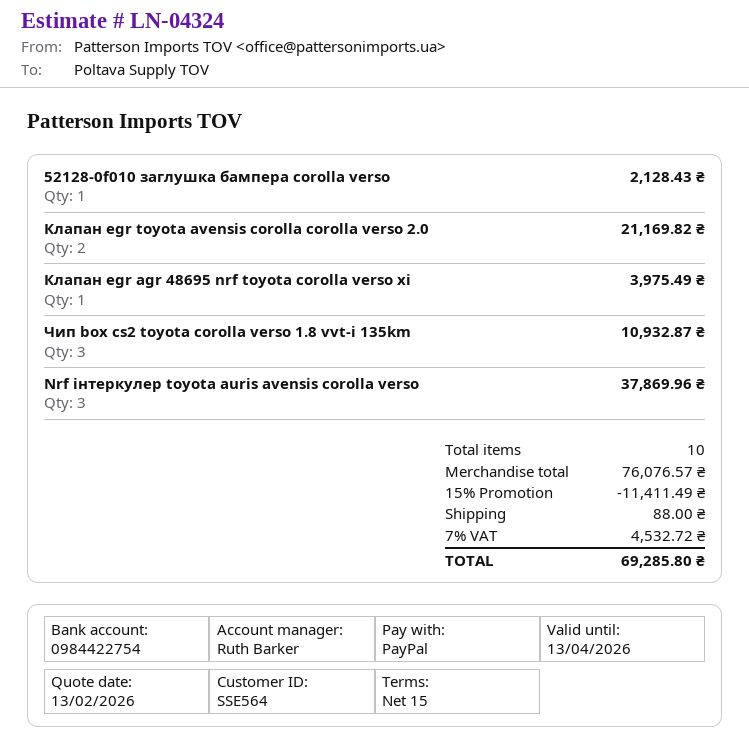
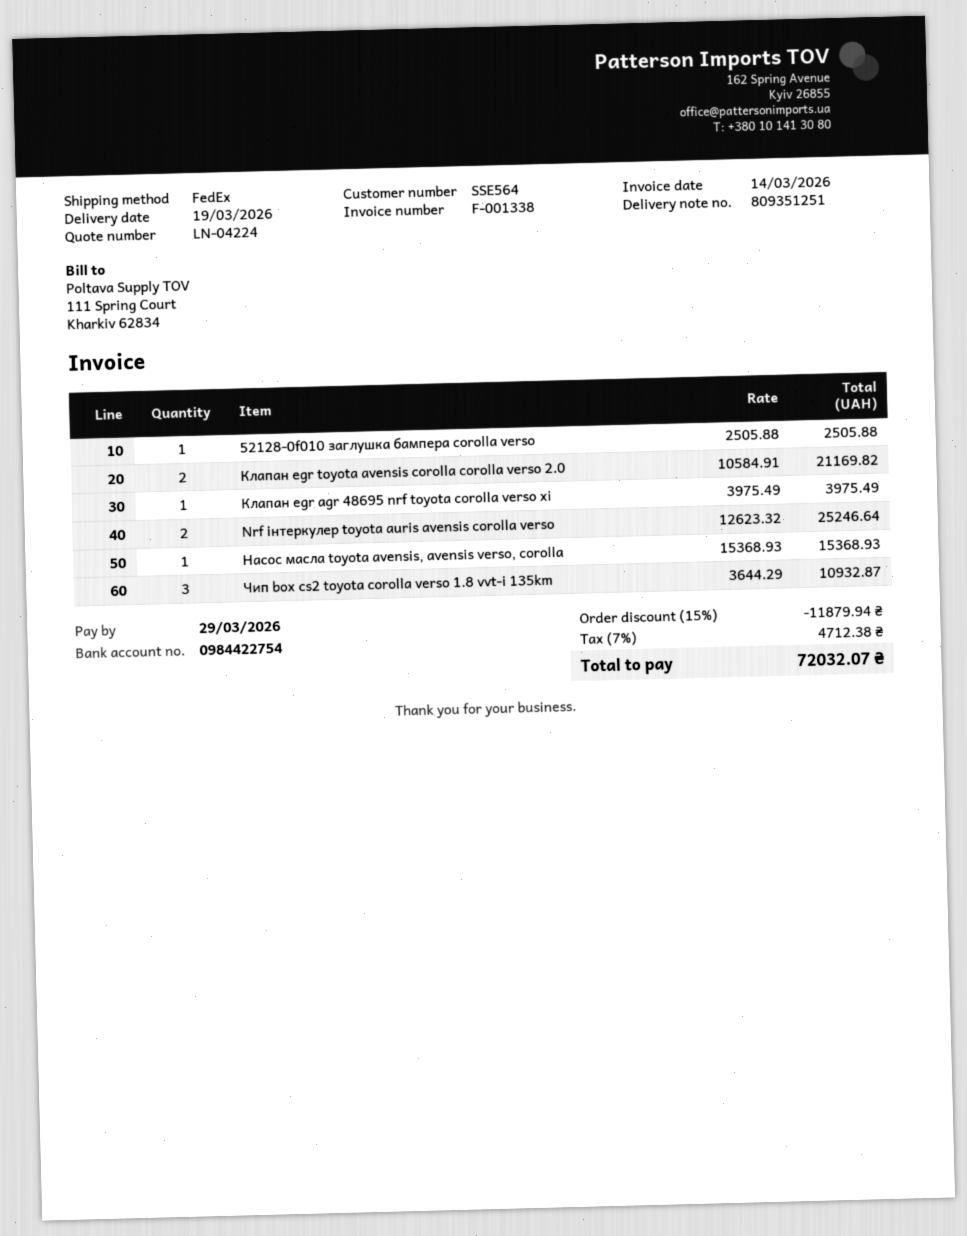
quote number: LN-04324 -> LN-04224
52128-0f010 заглушка бампера corolla verso: 1 for 2128.43 -> 1 for 2505.88
Nrf інтеркулер toyota auris avensis corolla verso: 3 for 37869.96 -> 2 for 25246.64
Насос масла toyota avensis, avensis verso, corolla: none -> 1 for 15368.93
discount: 15% = 11411.49 -> 15% = 11879.94
shipping: 88.00 -> none
tax: 7% = 4532.72 -> 7% = 4712.38
total: 69285.80 -> 72032.07

